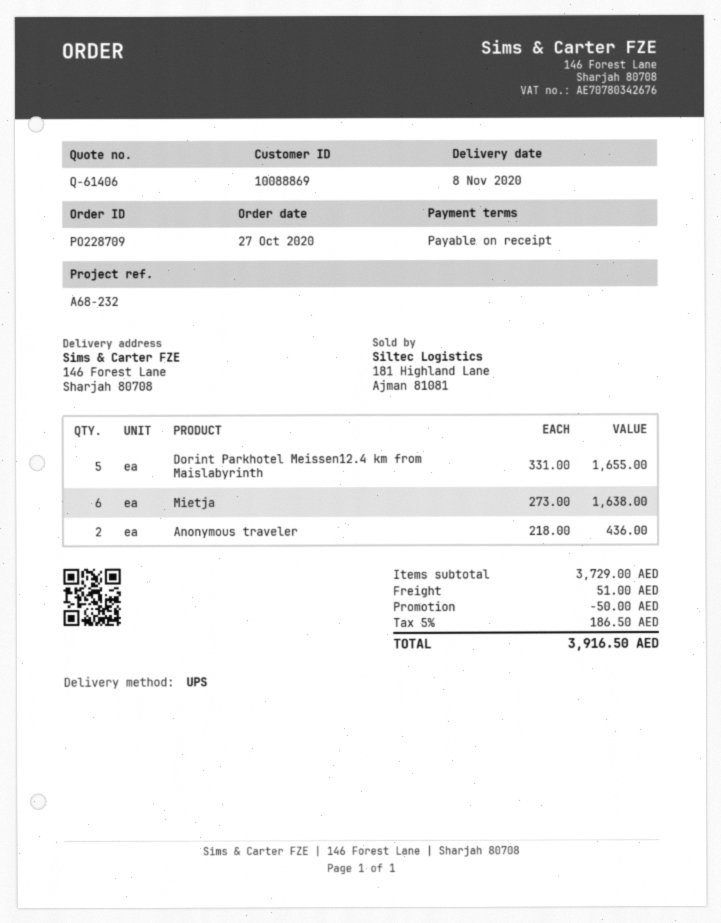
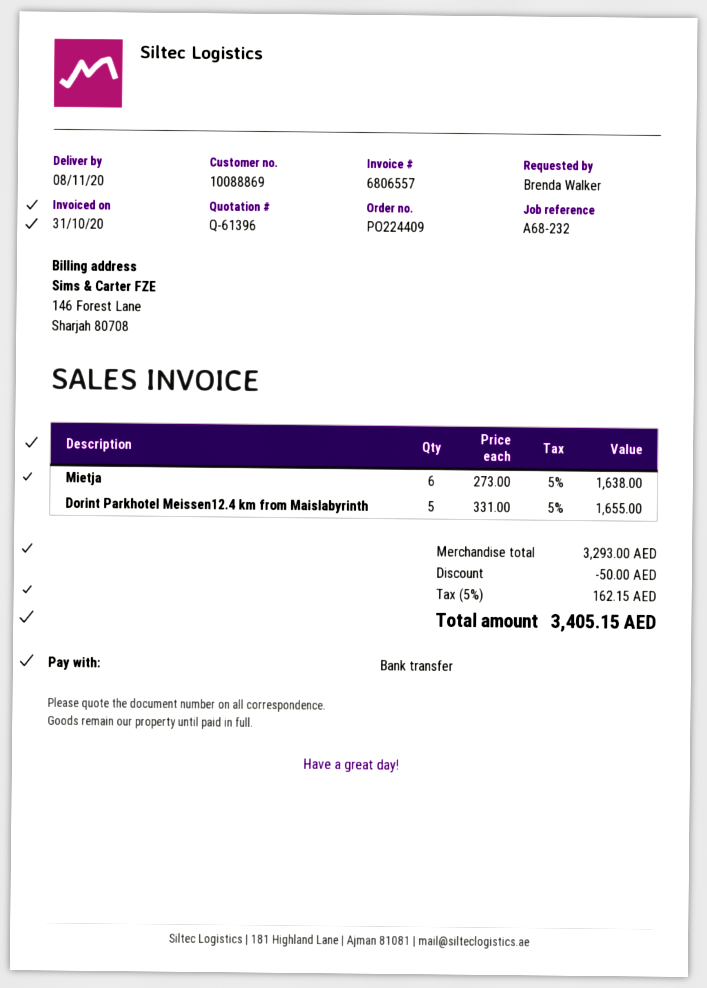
quote number: Q-61406 -> Q-61396
order number: PO228709 -> PO224409
Anonymous traveler: 2 x 218.00 = 436.00 -> none
subtotal: 3729.00 -> 3293.00
shipping: 51.00 -> none
tax: 5% = 186.50 -> 5% = 162.15
total: 3916.50 -> 3405.15

